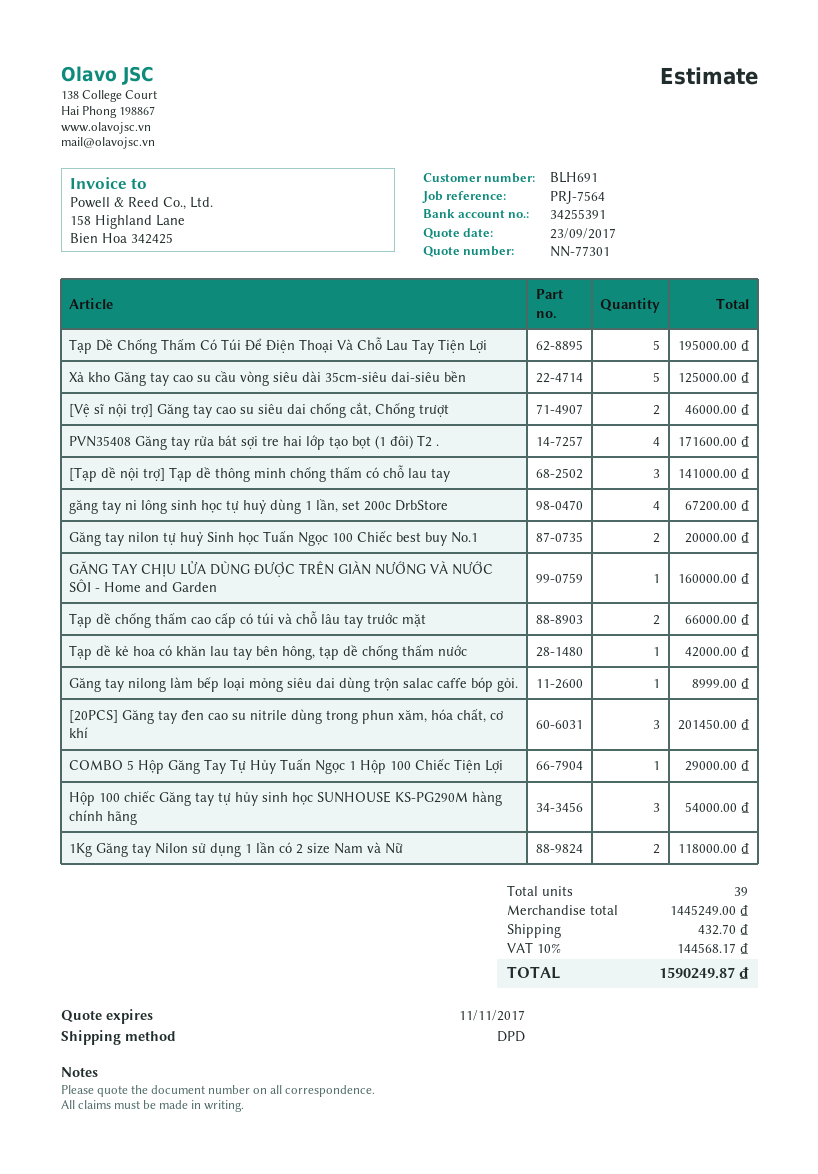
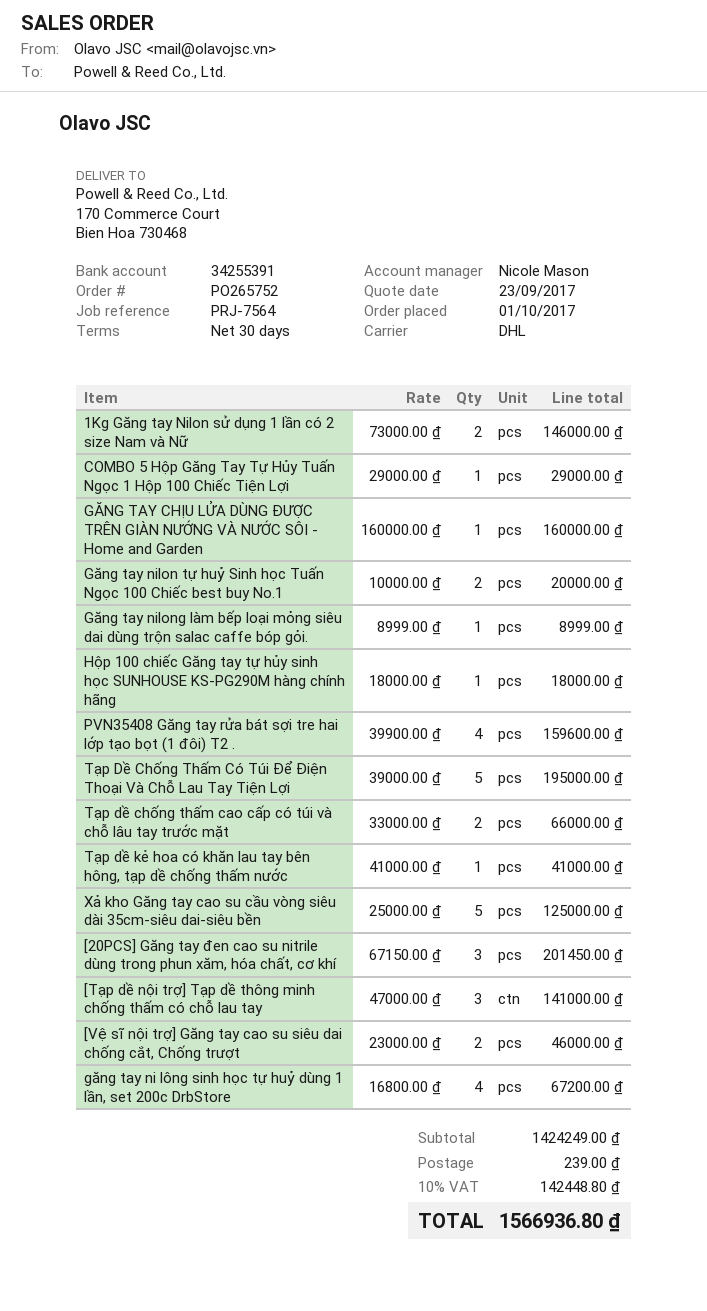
shipping method: DPD -> DHL
PVN35408 Găng tay rửa bát sợi tre hai lớp tạo bọt (1 đôi) T2 .: 4 for 171600.00 -> 4 for 159600.00
Tạp dề kẻ hoa có khăn lau tay bên hông, tạp dề chống thấm nước: 1 for 42000.00 -> 1 for 41000.00
Hộp 100 chiếc Găng tay tự hủy sinh học SUNHOUSE KS-PG290M hàng chính hãng: 3 for 54000.00 -> 1 for 18000.00
1Kg Găng tay Nilon sử dụng 1 lần có 2 size Nam và Nữ: 2 for 118000.00 -> 2 for 146000.00
subtotal: 1445249.00 -> 1424249.00
shipping: 432.70 -> 239.00
tax: 10% = 144568.17 -> 10% = 142448.80
total: 1590249.87 -> 1566936.80

